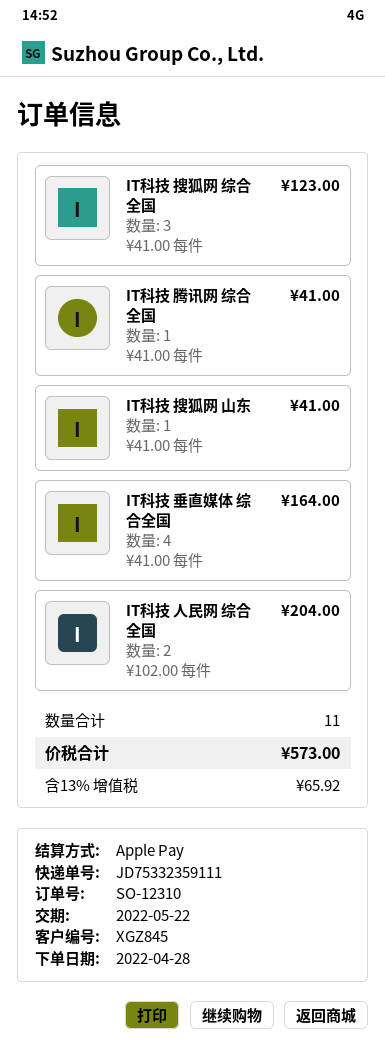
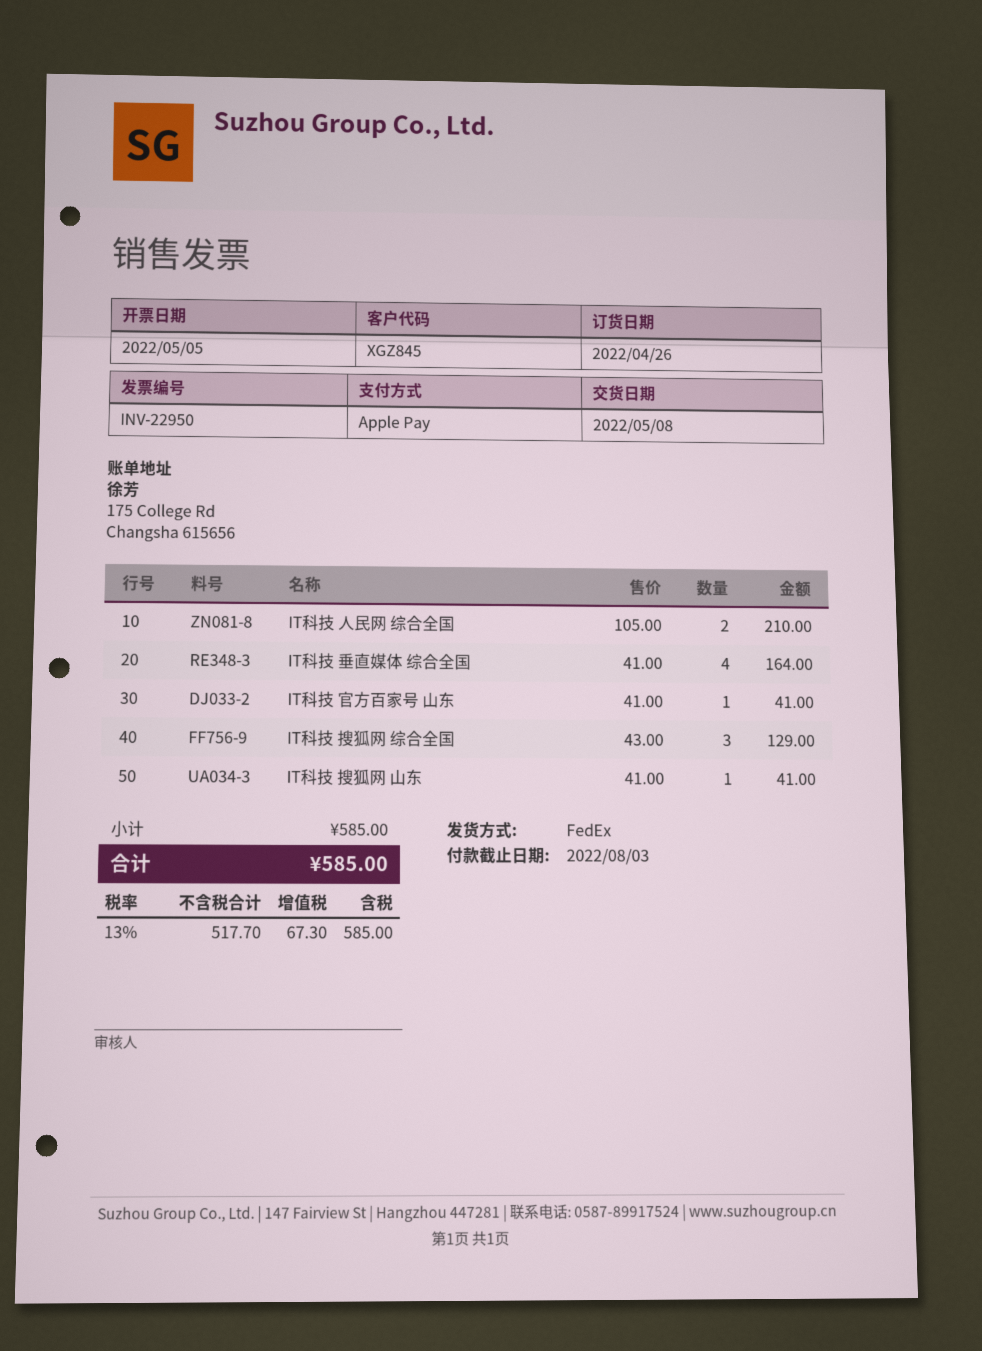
order date: 2022-04-28 -> 2022-04-26
delivery date: 2022-05-22 -> 2022-05-08
IT科技 搜狐网 综合全国: 3 x 41.00 = 123.00 -> 3 x 43.00 = 129.00
IT科技 腾讯网 综合全国: 1 x 41.00 = 41.00 -> none
IT科技 人民网 综合全国: 2 x 102.00 = 204.00 -> 2 x 105.00 = 210.00
IT科技 官方百家号 山东: none -> 1 x 41.00 = 41.00
tax: 13% = 65.92 -> 13% = 67.30
total: 573.00 -> 585.00

